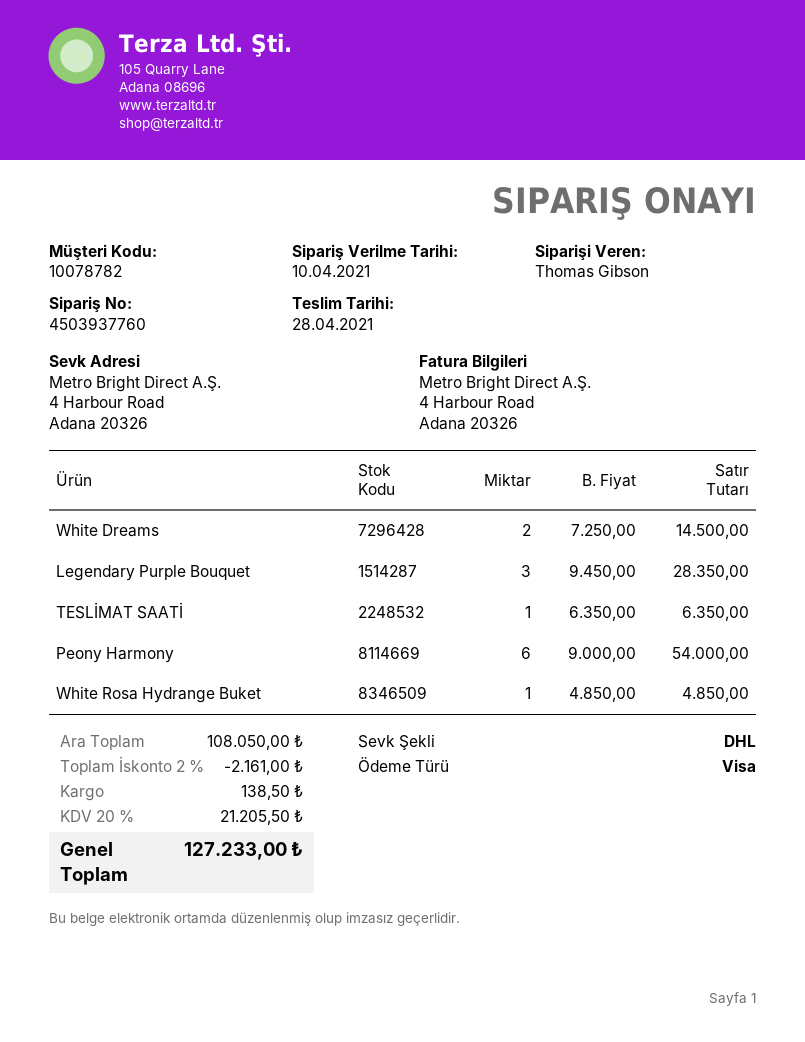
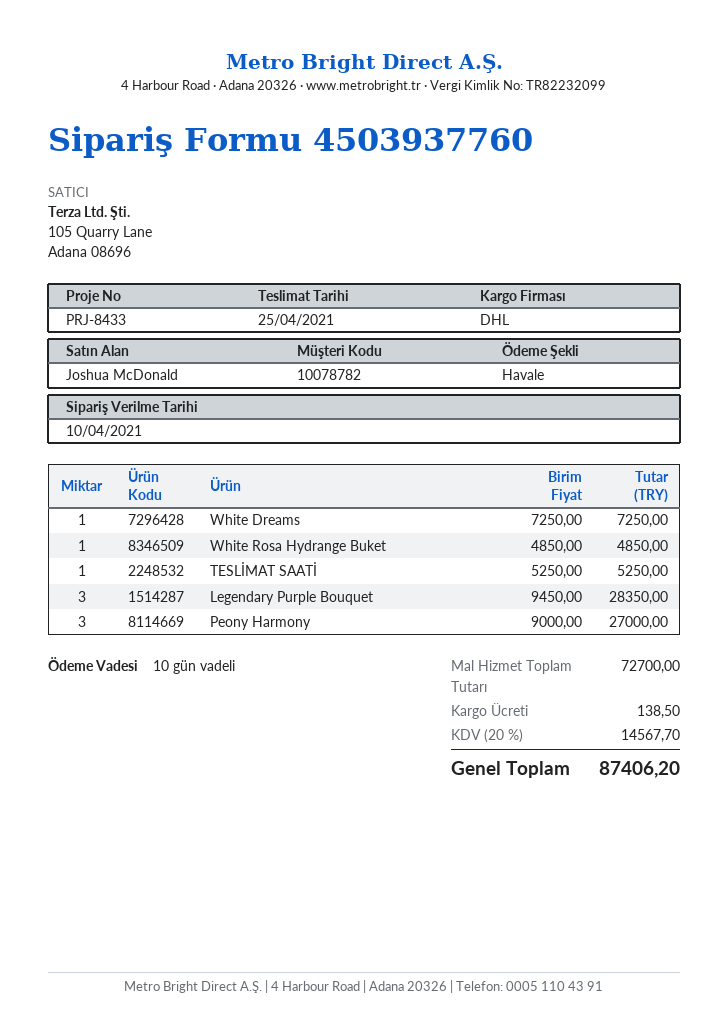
delivery date: 2021-04-28 -> 2021-04-25
ordered by: Thomas Gibson -> Joshua McDonald
payment method: Visa -> bank transfer
White Dreams: 2 x 7250.00 = 14500.00 -> 1 x 7250.00 = 7250.00
TESLİMAT SAATİ: 1 x 6350.00 = 6350.00 -> 1 x 5250.00 = 5250.00
Peony Harmony: 6 x 9000.00 = 54000.00 -> 3 x 9000.00 = 27000.00
subtotal: 108050.00 -> 72700.00
discount: 2% = 2161.00 -> none
tax: 20% = 21205.50 -> 20% = 14567.70
total: 127233.00 -> 87406.20

